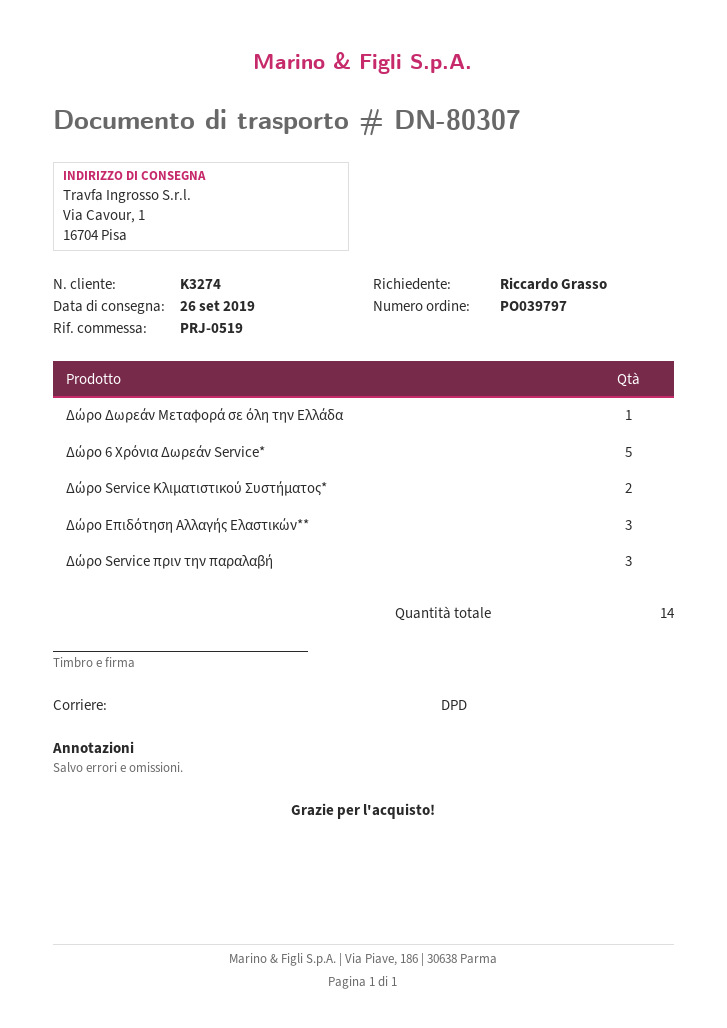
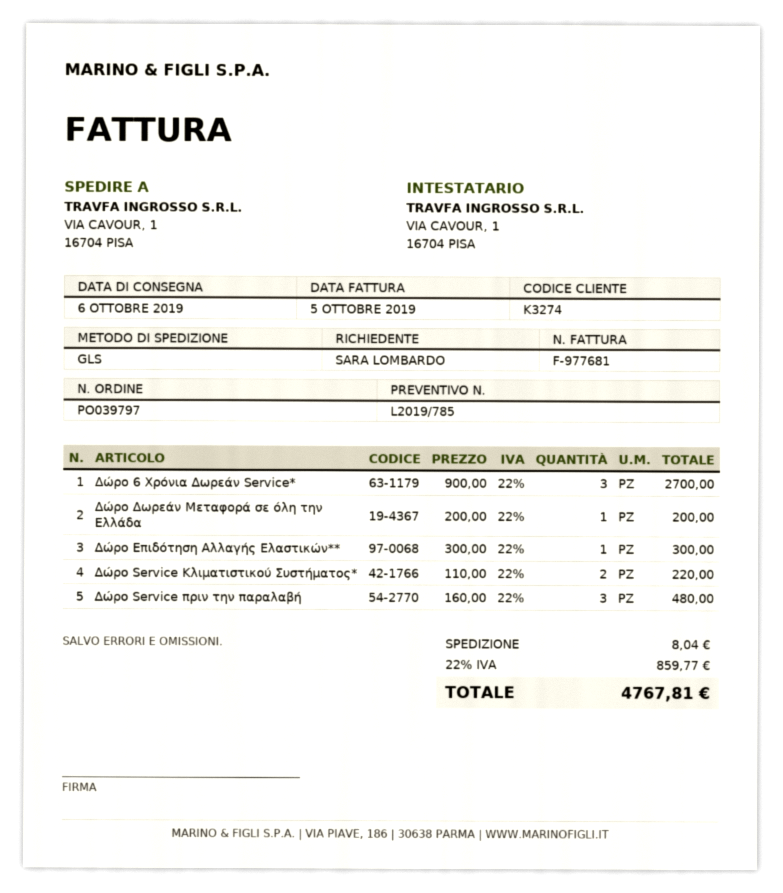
delivery date: 2019-09-26 -> 2019-10-06
ordered by: Riccardo Grasso -> SARA LOMBARDO
shipping method: DPD -> GLS
Δώρο 6 Χρόνια Δωρεάν Service*: 5 -> 3
Δώρο Επιδότηση Αλλαγής Ελαστικών**: 3 -> 1

